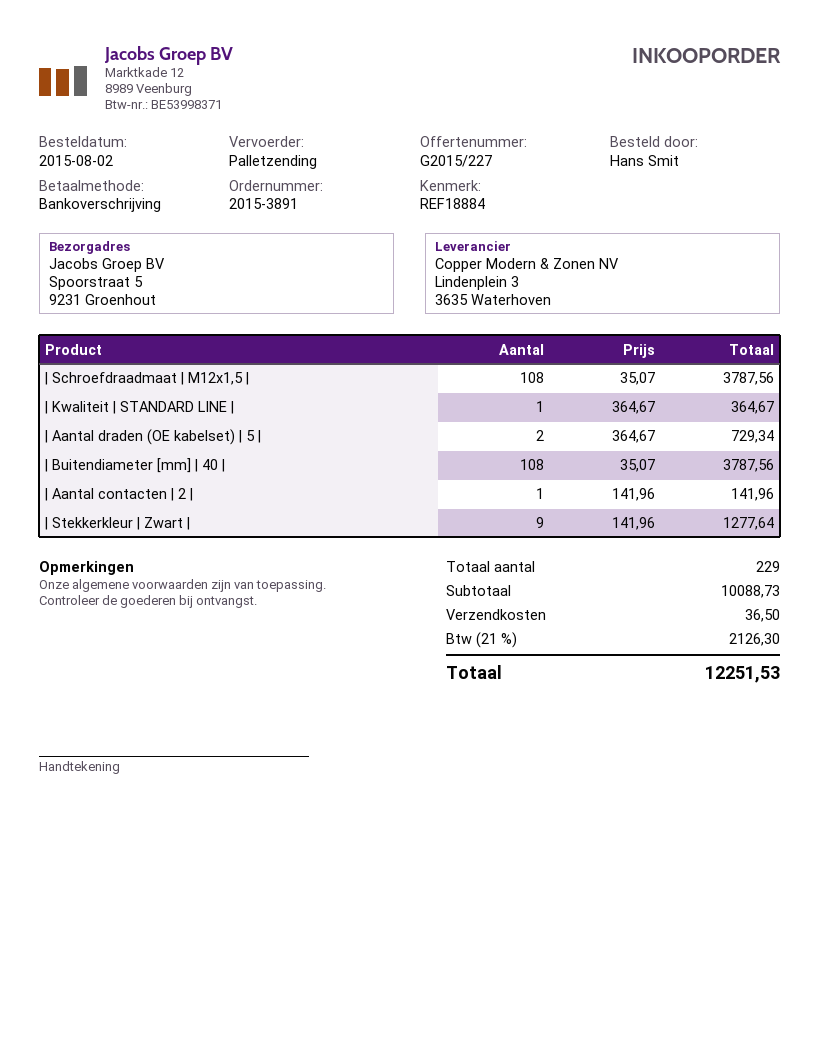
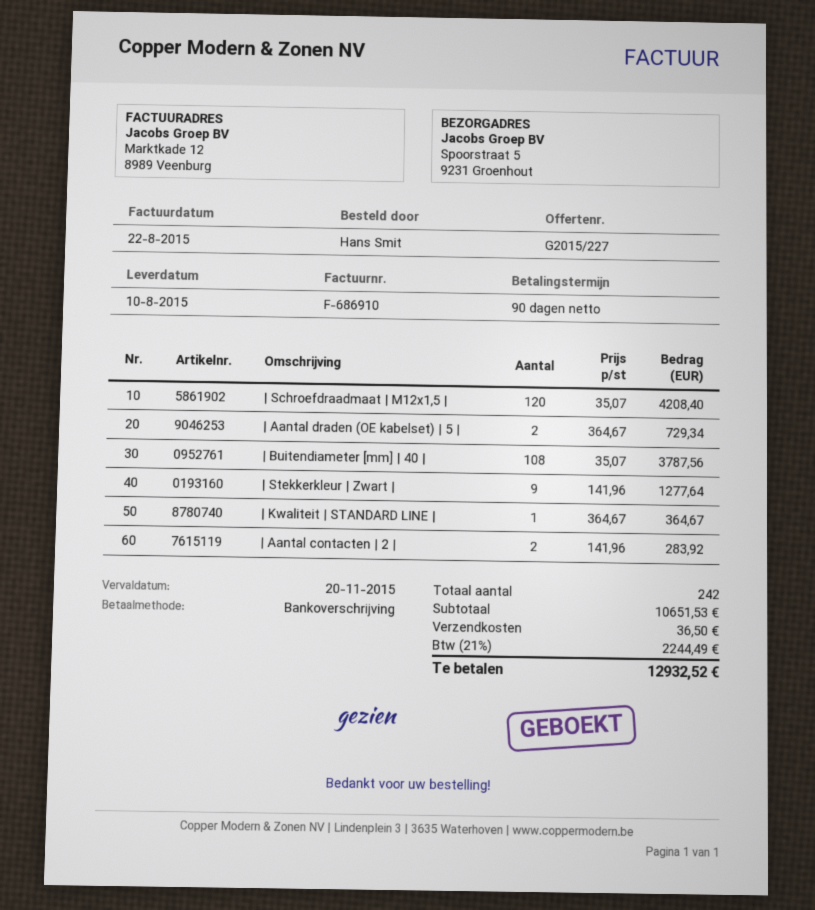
| Schroefdraadmaat | M12x1,5 |: 108 x 35.07 = 3787.56 -> 120 x 35.07 = 4208.40
| Aantal contacten | 2 |: 1 x 141.96 = 141.96 -> 2 x 141.96 = 283.92
total quantity: 229 -> 242
subtotal: 10088.73 -> 10651.53
tax: 21% = 2126.30 -> 21% = 2244.49
total: 12251.53 -> 12932.52

